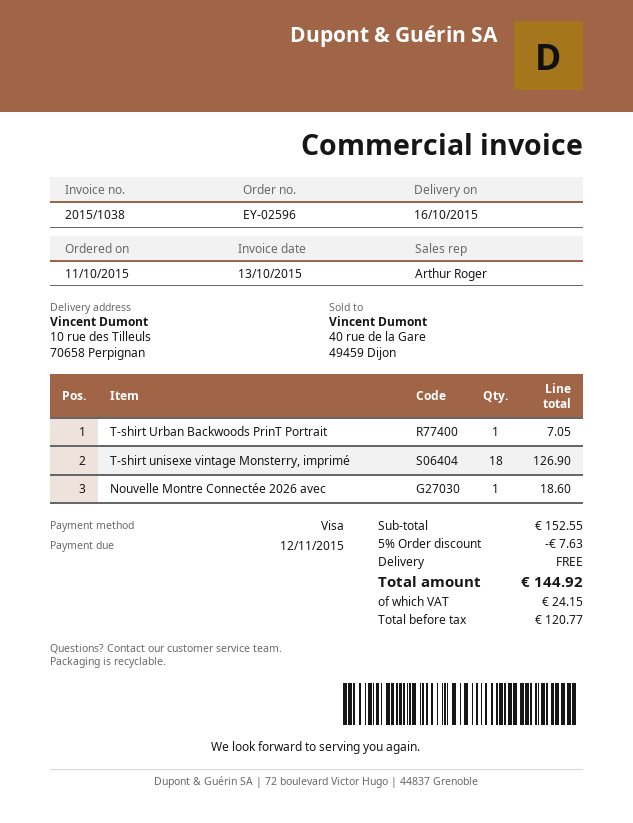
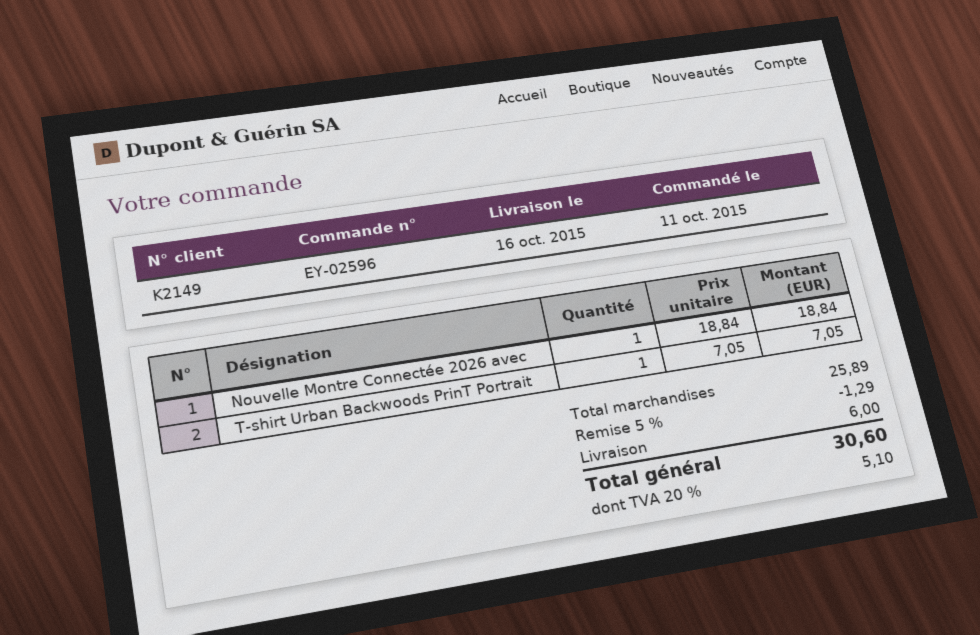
T-shirt unisexe vintage Monsterry, imprimé: 18 for 126.90 -> none
Nouvelle Montre Connectée 2026 avec: 1 for 18.60 -> 1 for 18.84
subtotal: 152.55 -> 25.89
discount: 5% = 7.63 -> 5% = 1.29
shipping: 0.00 -> 6.00
tax: 24.15 -> 5.10
total: 144.92 -> 30.60

